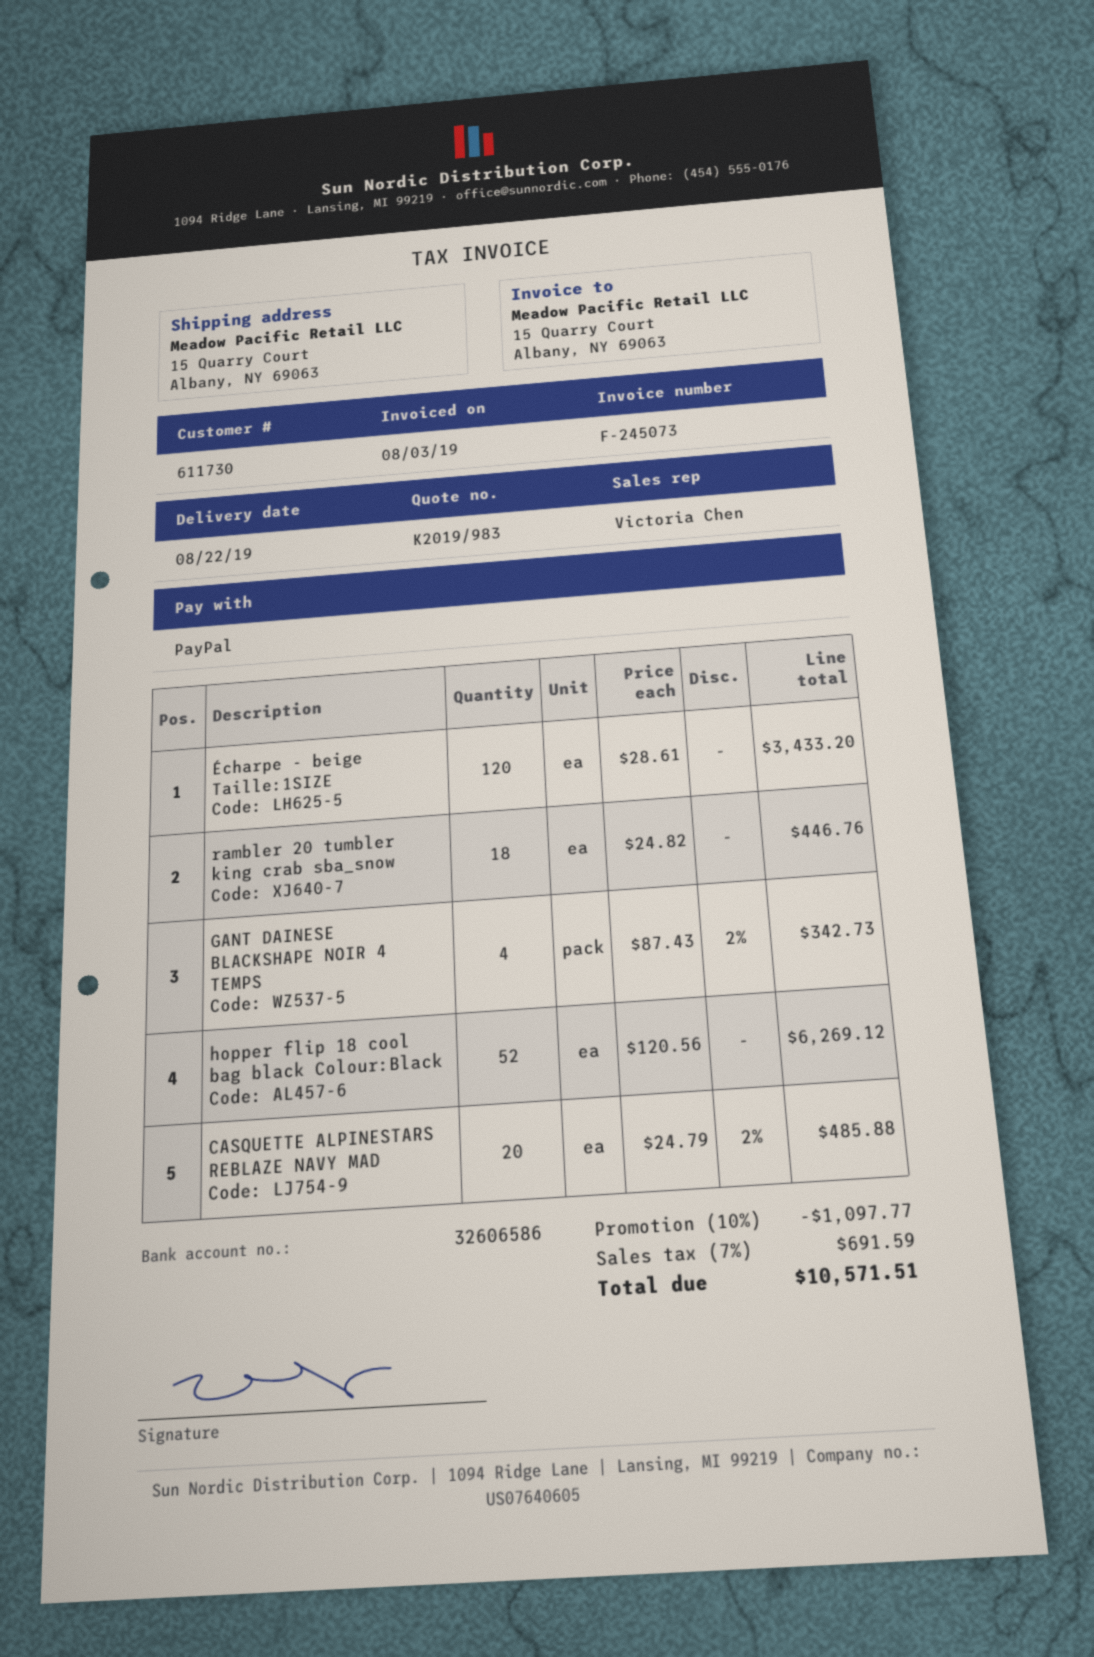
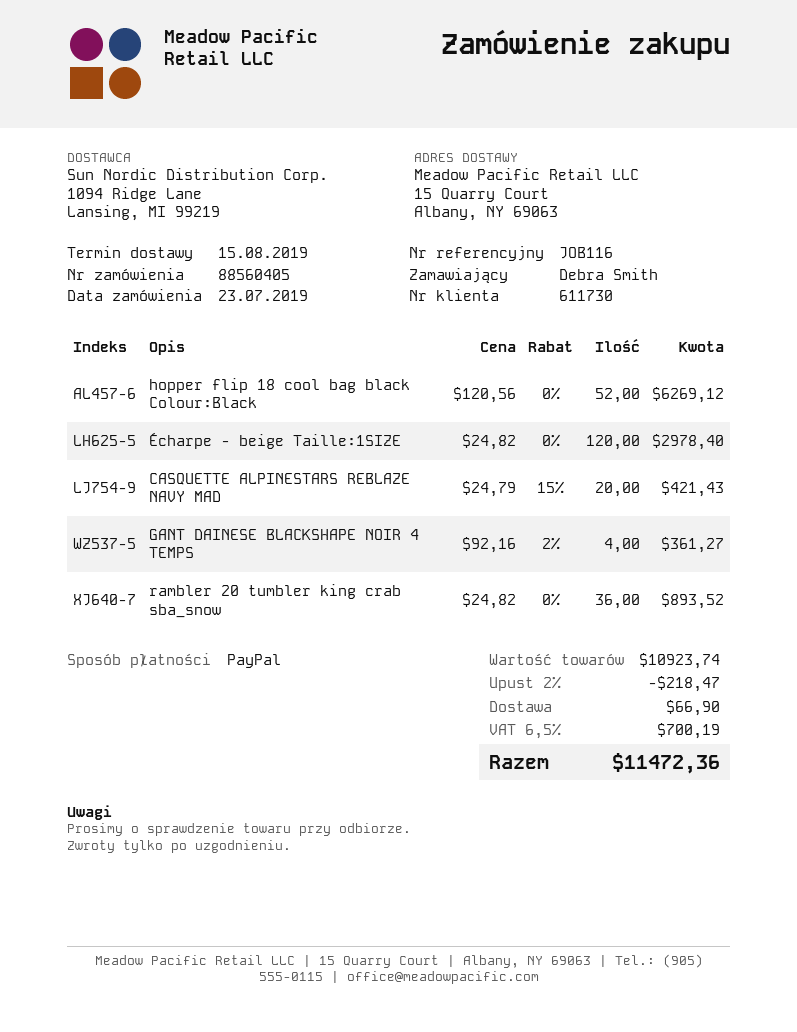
delivery date: 2019-08-22 -> 2019-08-15
Écharpe - beige Taille:1SIZE: 120 x 28.61 = 3433.20 -> 120 x 24.82 = 2978.40
rambler 20 tumbler king crab sba_snow: 18 x 24.82 = 446.76 -> 36 x 24.82 = 893.52
GANT DAINESE BLACKSHAPE NOIR 4 TEMPS: 4 x 87.43 - 2% = 342.73 -> 4 x 92.16 - 2% = 361.27
CASQUETTE ALPINESTARS REBLAZE NAVY MAD: 20 x 24.79 - 2% = 485.88 -> 20 x 24.79 - 15% = 421.43
discount: 10% = 1097.77 -> 2% = 218.47
shipping: none -> 66.90
tax: 7% = 691.59 -> 6.5% = 700.19
total: 10571.51 -> 11472.36

